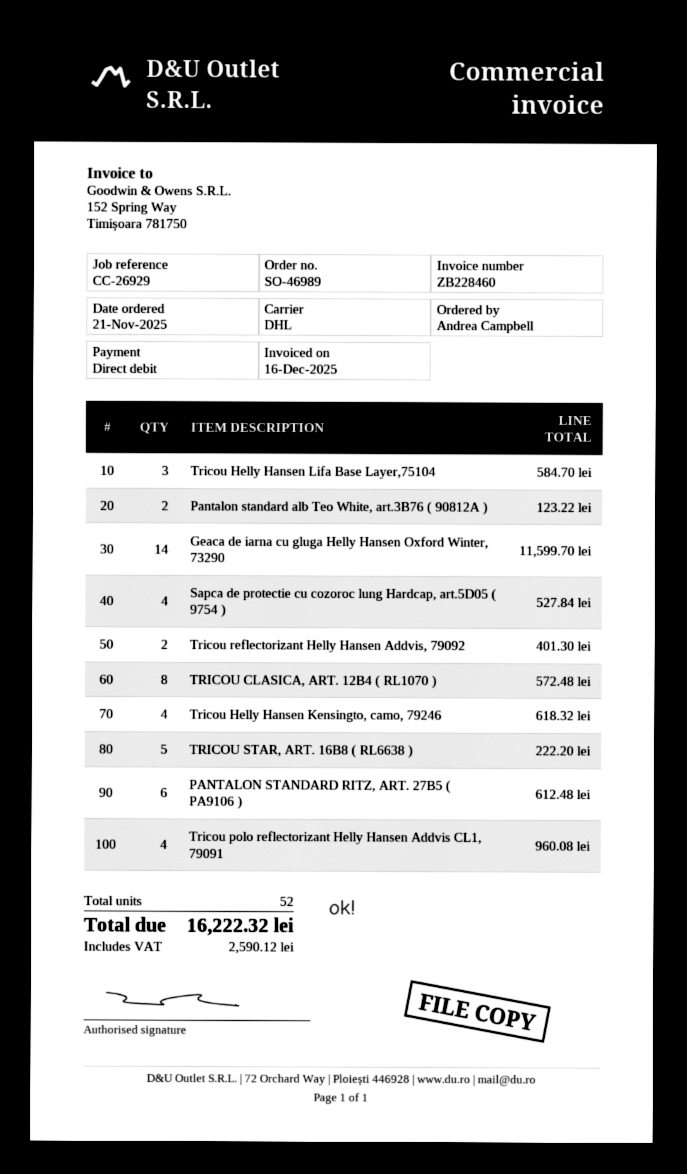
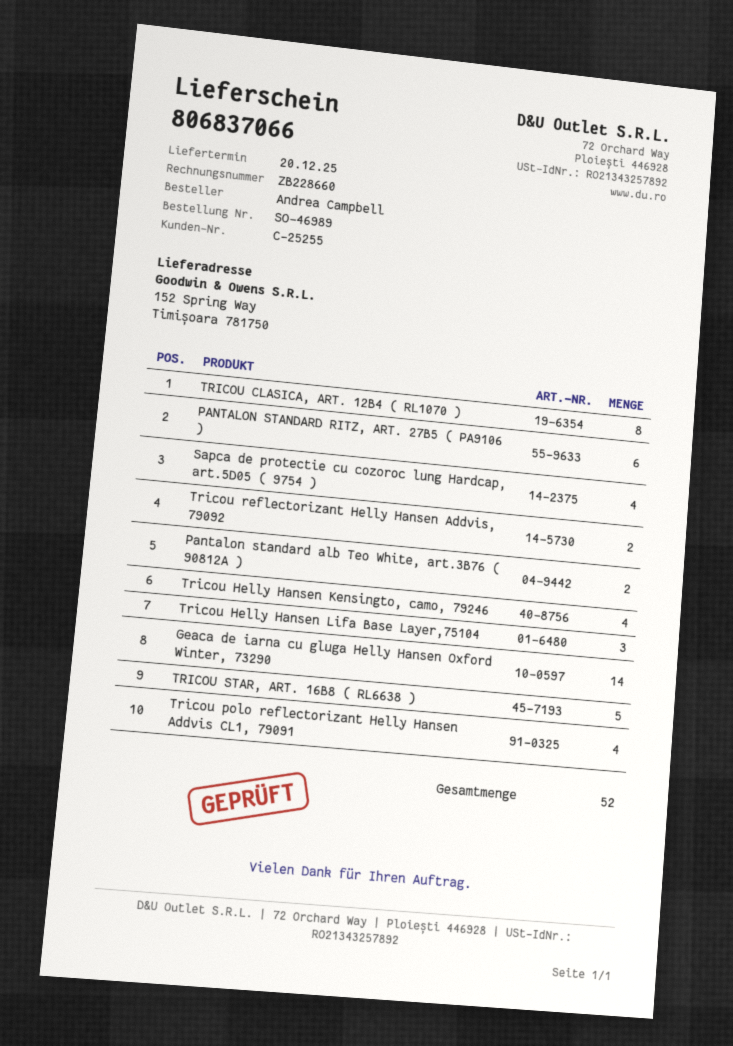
invoice number: ZB228460 -> ZB228660

